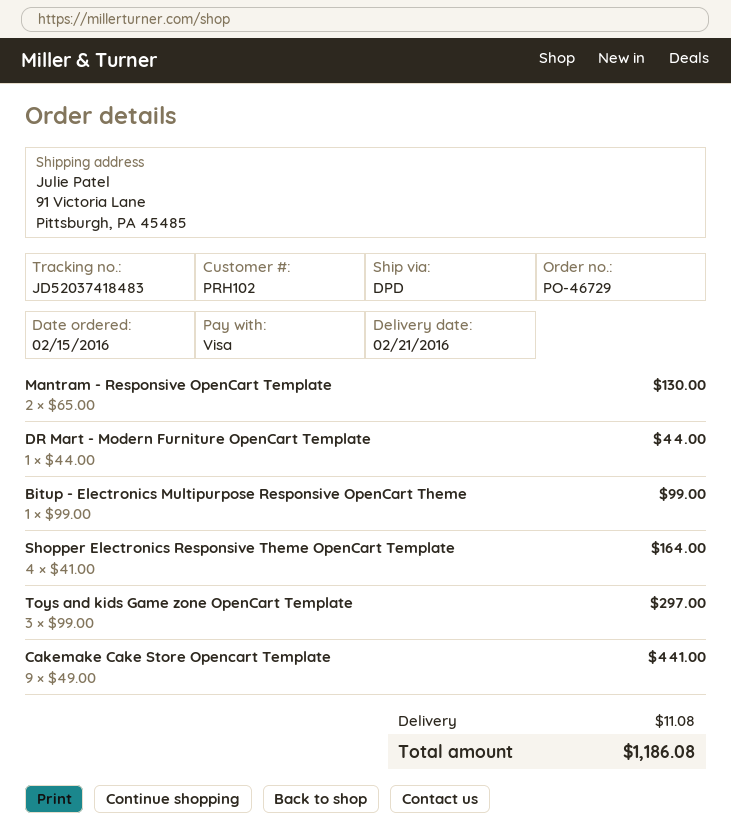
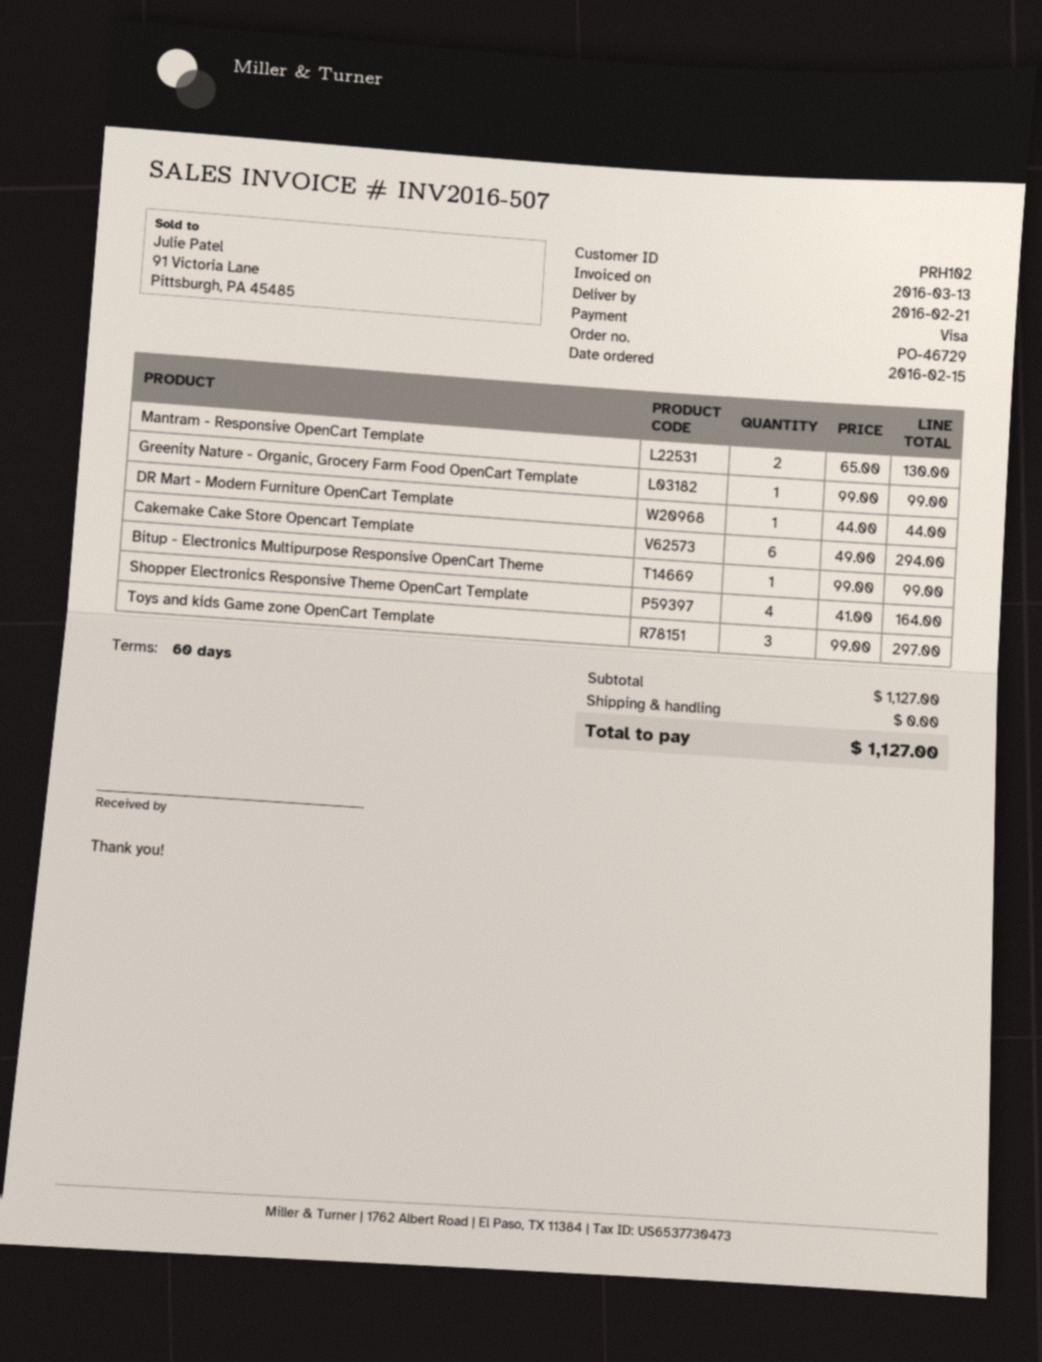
Cakemake Cake Store Opencart Template: 9 x 49.00 = 441.00 -> 6 x 49.00 = 294.00
Greenity Nature - Organic, Grocery Farm Food OpenCart Template: none -> 1 x 99.00 = 99.00
shipping: 11.08 -> 0.00
total: 1186.08 -> 1127.00

